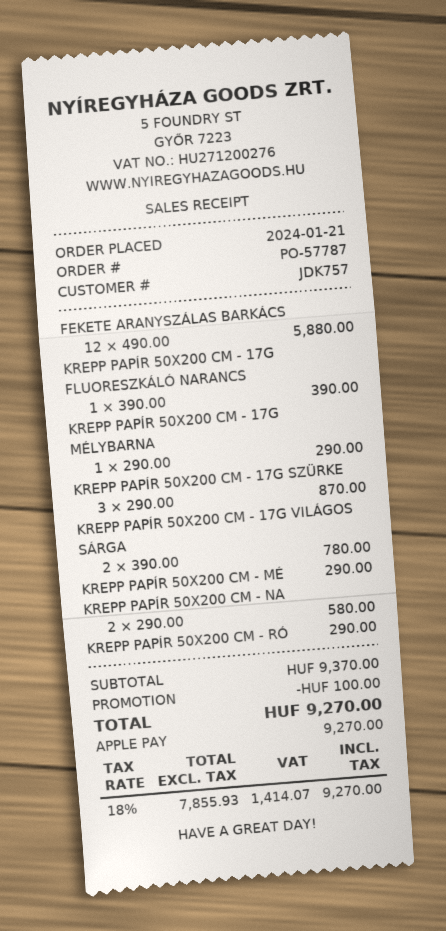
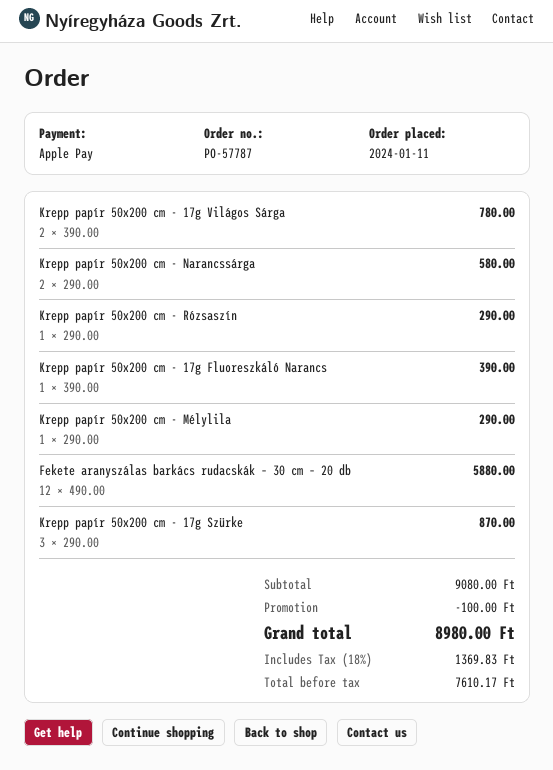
order date: 2024-01-21 -> 2024-01-11
KREPP PAPÍR 50X200 CM - 17G MÉLYBARNA: 1 x 290.00 = 290.00 -> none
subtotal: 9370.00 -> 9080.00
net: 7855.93 -> 7610.17
tax: 18% = 1414.07 -> 18% = 1369.83
total: 9270.00 -> 8980.00

